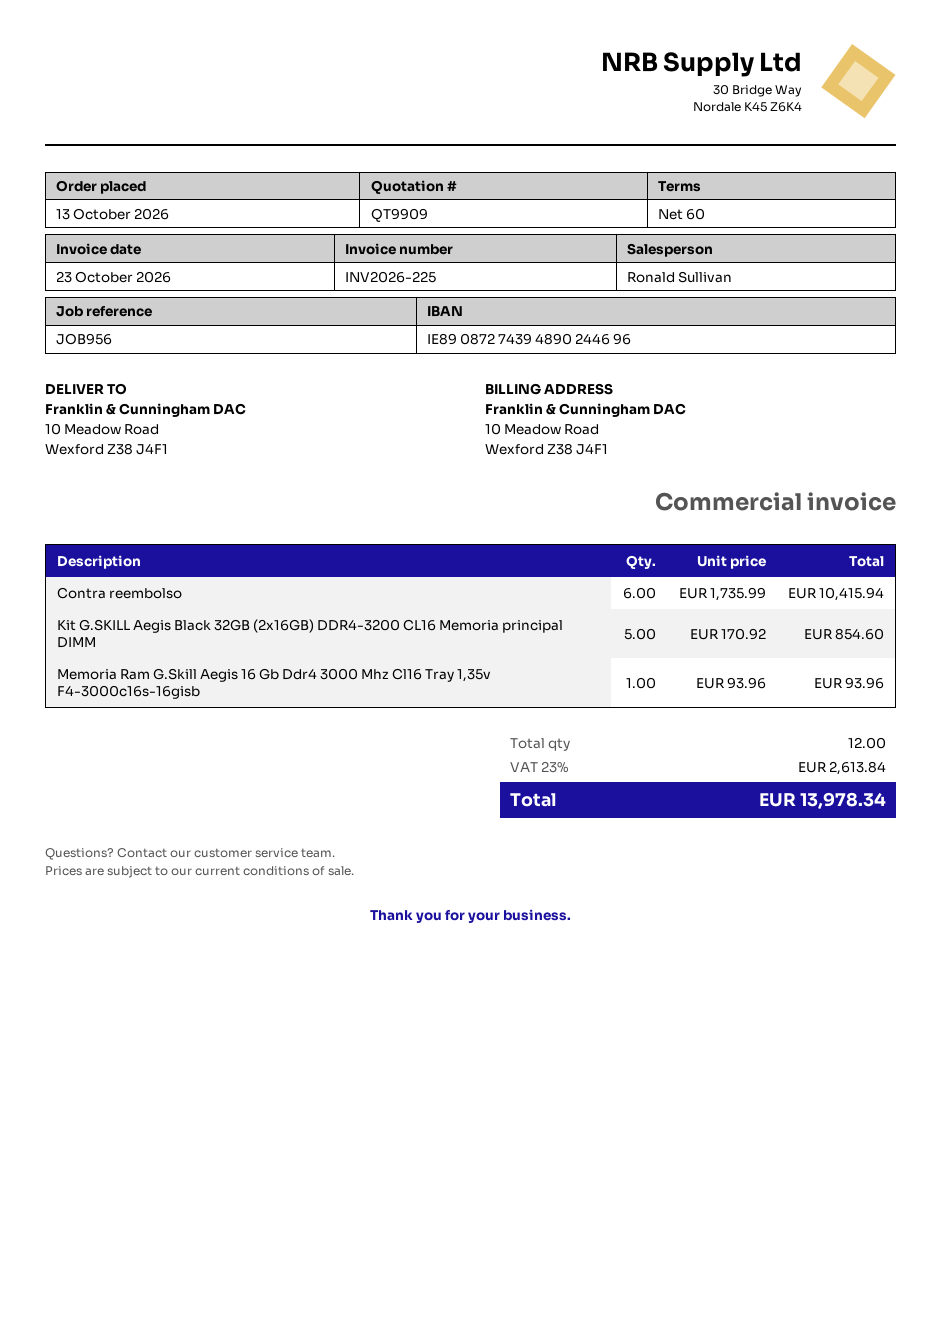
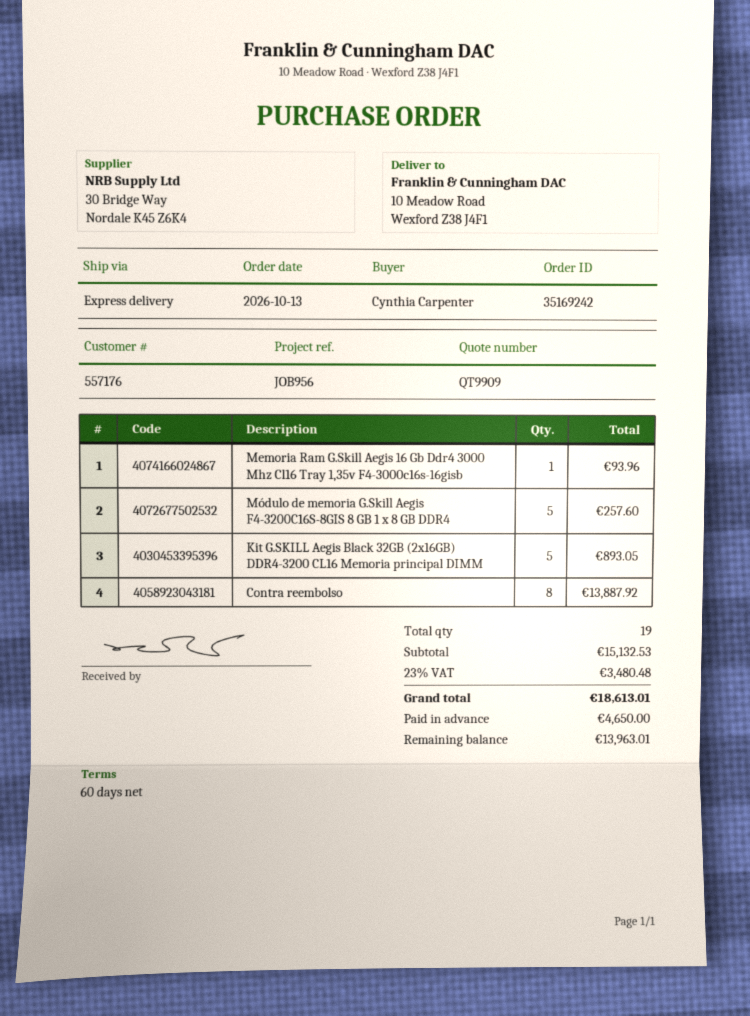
Contra reembolso: 6 for 10415.94 -> 8 for 13887.92
Kit G.SKILL Aegis Black 32GB (2x16GB) DDR4-3200 CL16 Memoria principal DIMM: 5 for 854.60 -> 5 for 893.05
Módulo de memoria G.Skill Aegis F4-3200C16S-8GIS 8 GB 1 x 8 GB DDR4: none -> 5 for 257.60
total quantity: 12 -> 19
tax: 23% = 2613.84 -> 23% = 3480.48
total: 13978.34 -> 18613.01

